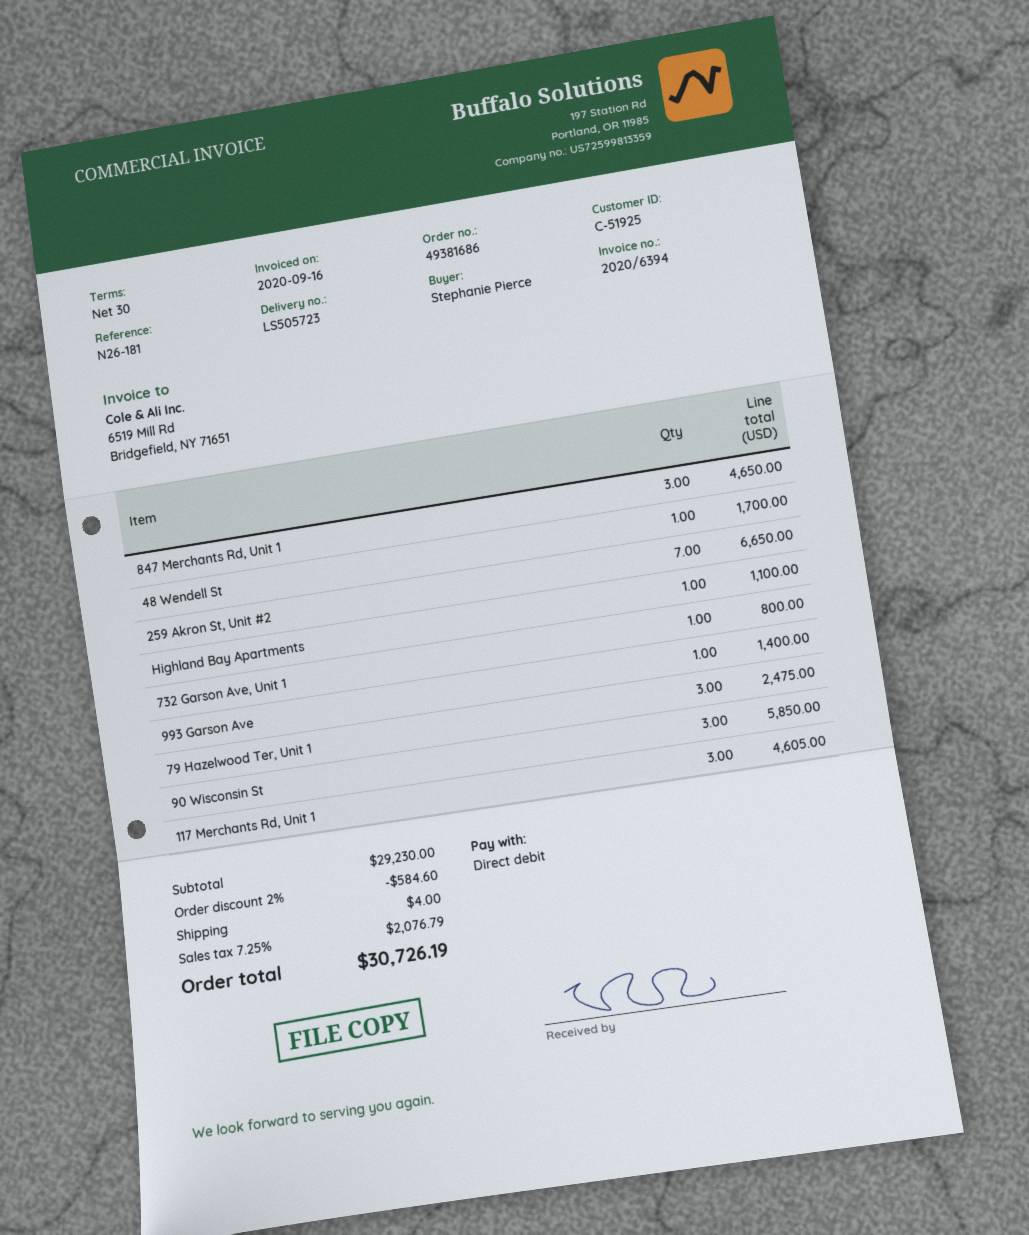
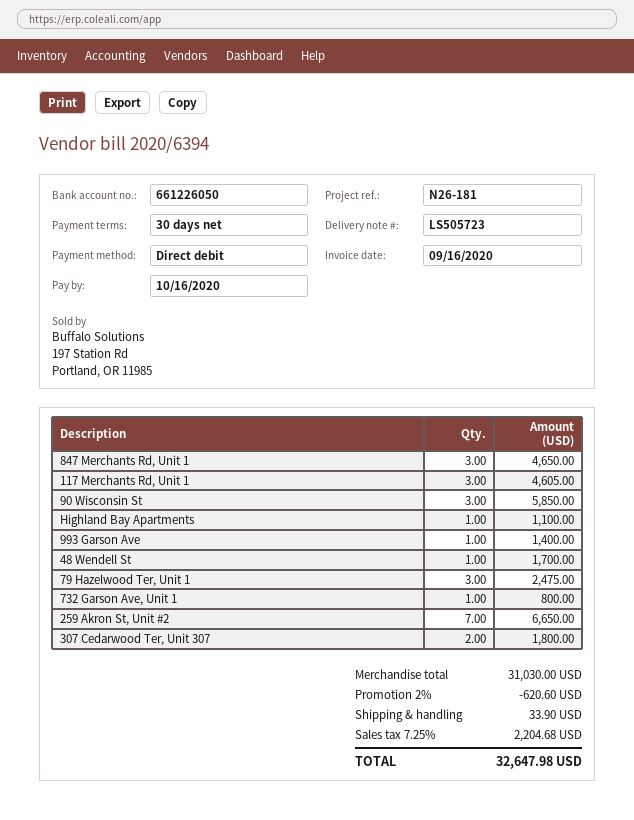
307 Cedarwood Ter, Unit 307: none -> 2 for 1800.00
subtotal: 29230.00 -> 31030.00
discount: 2% = 584.60 -> 2% = 620.60
shipping: 4.00 -> 33.90
tax: 7.25% = 2076.79 -> 7.25% = 2204.68
total: 30726.19 -> 32647.98

